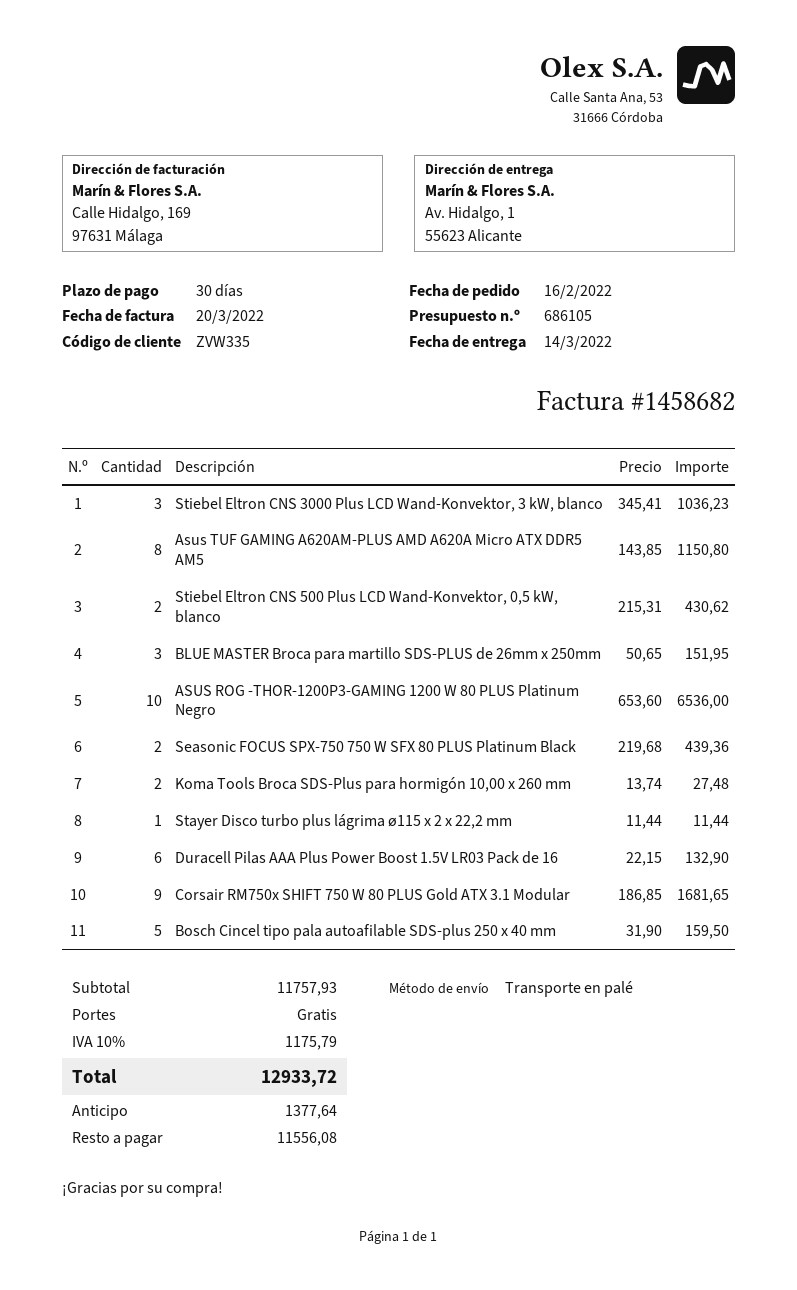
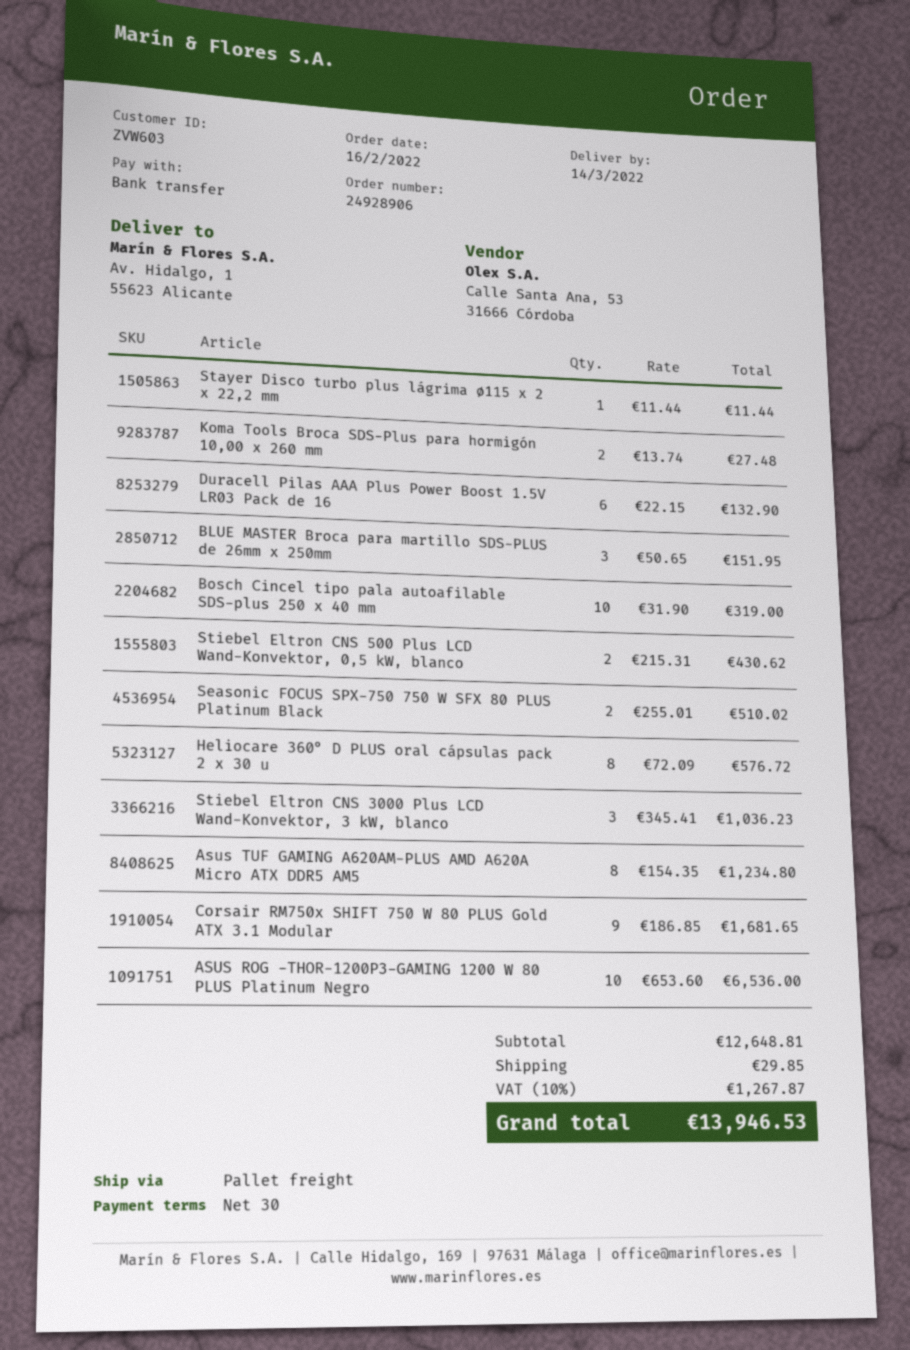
customer number: ZVW335 -> ZVW603
Asus TUF GAMING A620AM-PLUS AMD A620A Micro ATX DDR5 AM5: 8 x 143.85 = 1150.80 -> 8 x 154.35 = 1234.80
Seasonic FOCUS SPX-750 750 W SFX 80 PLUS Platinum Black: 2 x 219.68 = 439.36 -> 2 x 255.01 = 510.02
Bosch Cincel tipo pala autoafilable SDS-plus 250 x 40 mm: 5 x 31.90 = 159.50 -> 10 x 31.90 = 319.00
Heliocare 360° D PLUS oral cápsulas pack 2 x 30 u: none -> 8 x 72.09 = 576.72
subtotal: 11757.93 -> 12648.81
shipping: 0.00 -> 29.85
tax: 10% = 1175.79 -> 10% = 1267.87
total: 12933.72 -> 13946.53

